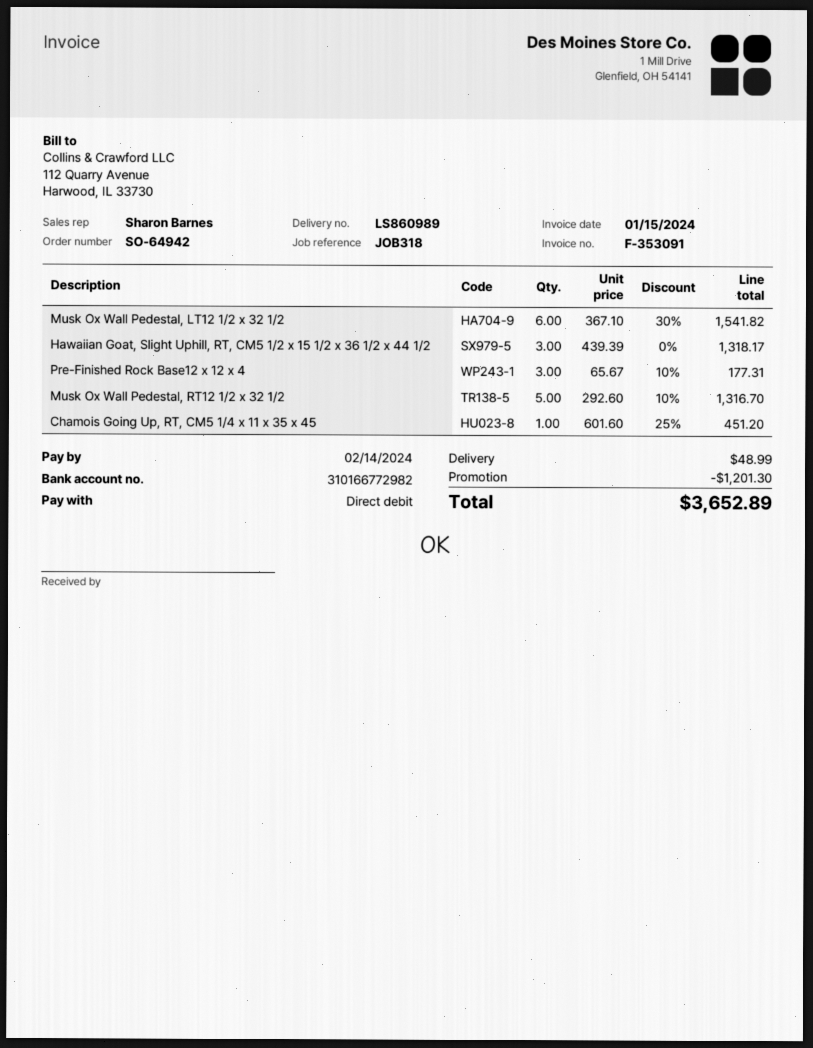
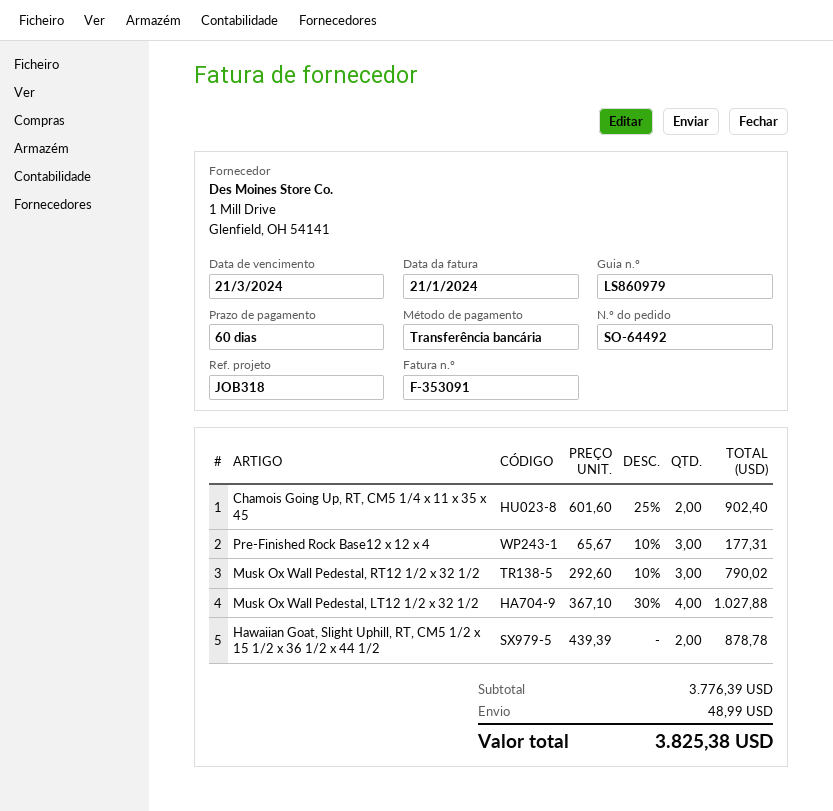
order number: SO-64942 -> SO-64492
delivery note number: LS860989 -> LS860979
invoice date: 2024-01-15 -> 2024-01-21
due date: 2024-02-14 -> 2024-03-21
payment method: direct debit -> bank transfer
Musk Ox Wall Pedestal, LT12 1/2 x 32 1/2: 6 x 367.10 - 30% = 1541.82 -> 4 x 367.10 - 30% = 1027.88
Hawaiian Goat, Slight Uphill, RT, CM5 1/2 x 15 1/2 x 36 1/2 x 44 1/2: 3 x 439.39 = 1318.17 -> 2 x 439.39 = 878.78
Musk Ox Wall Pedestal, RT12 1/2 x 32 1/2: 5 x 292.60 - 10% = 1316.70 -> 3 x 292.60 - 10% = 790.02
Chamois Going Up, RT, CM5 1/4 x 11 x 35 x 45: 1 x 601.60 - 25% = 451.20 -> 2 x 601.60 - 25% = 902.40
discount: 1201.30 -> none
total: 3652.89 -> 3825.38

